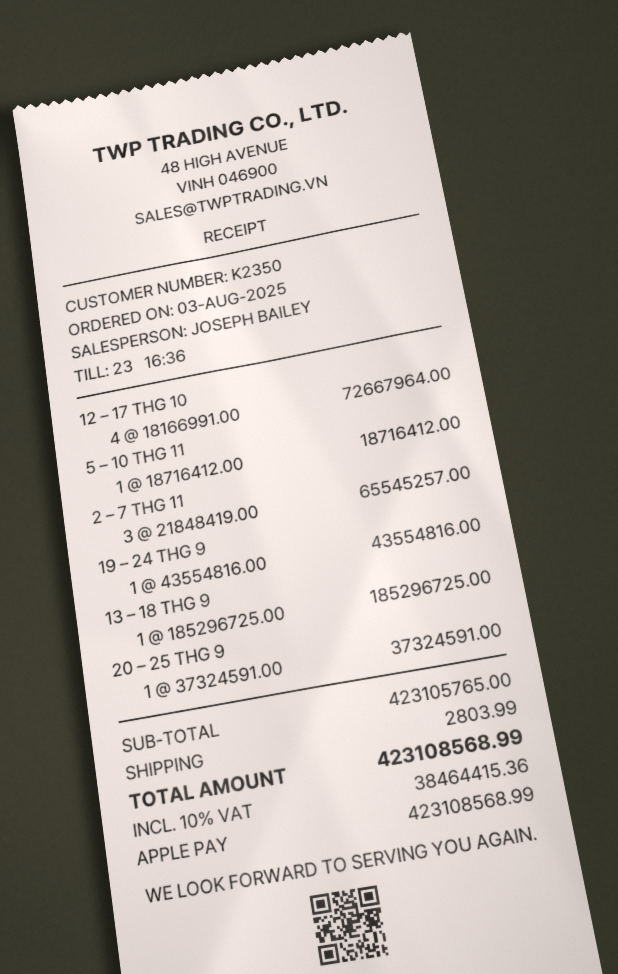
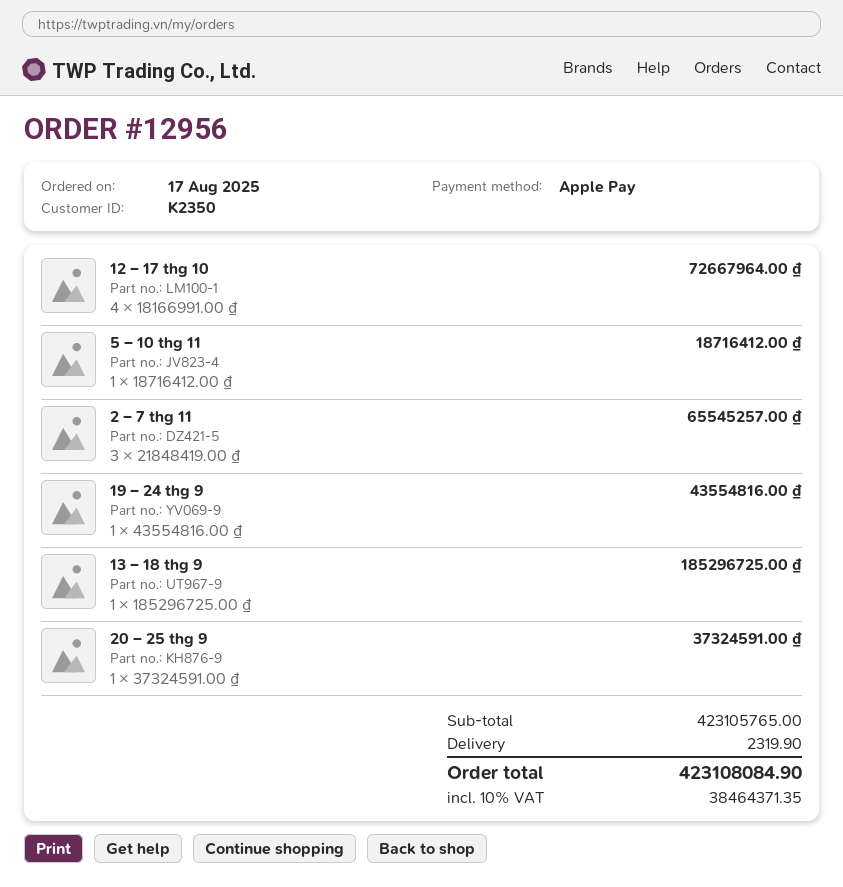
order date: 2025-08-03 -> 2025-08-17
shipping: 2803.99 -> 2319.90
tax: 10% = 38464415.36 -> 10% = 38464371.35
total: 423108568.99 -> 423108084.90

